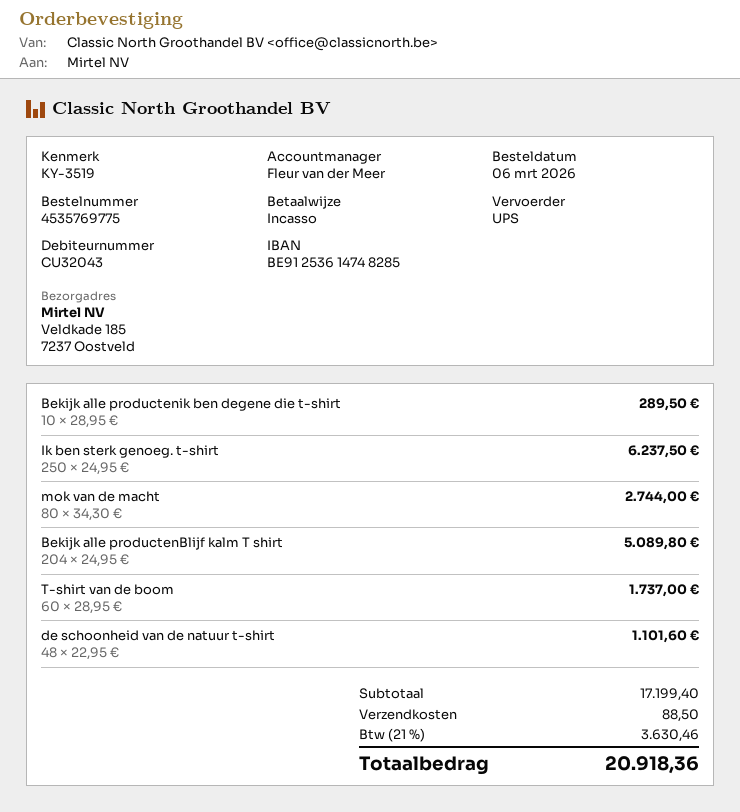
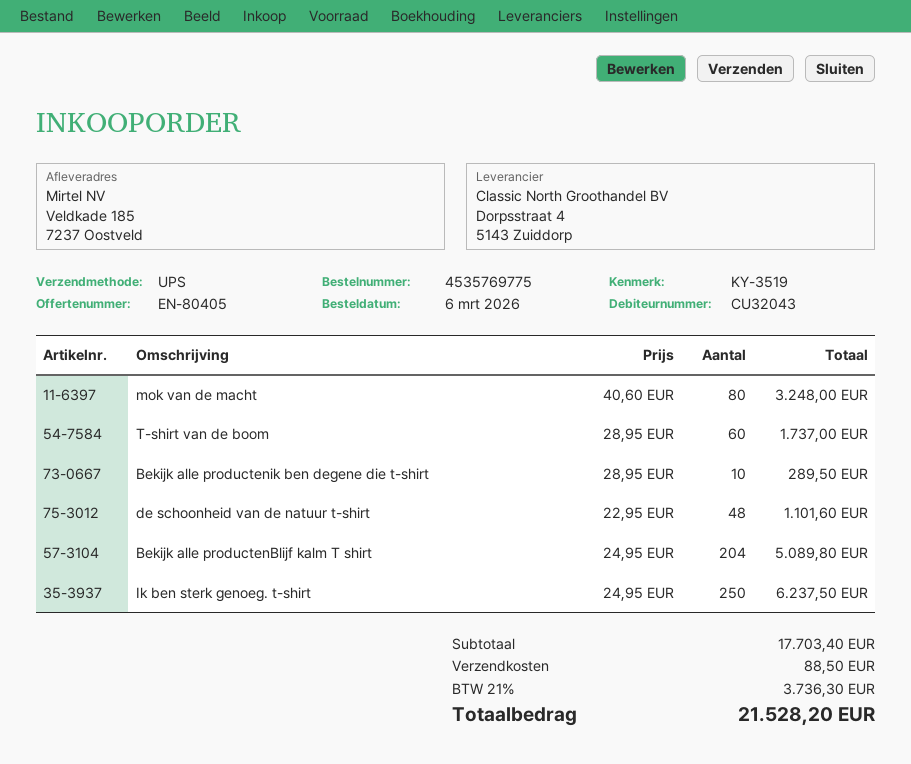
mok van de macht: 80 x 34.30 = 2744.00 -> 80 x 40.60 = 3248.00
subtotal: 17199.40 -> 17703.40
tax: 21% = 3630.46 -> 21% = 3736.30
total: 20918.36 -> 21528.20

